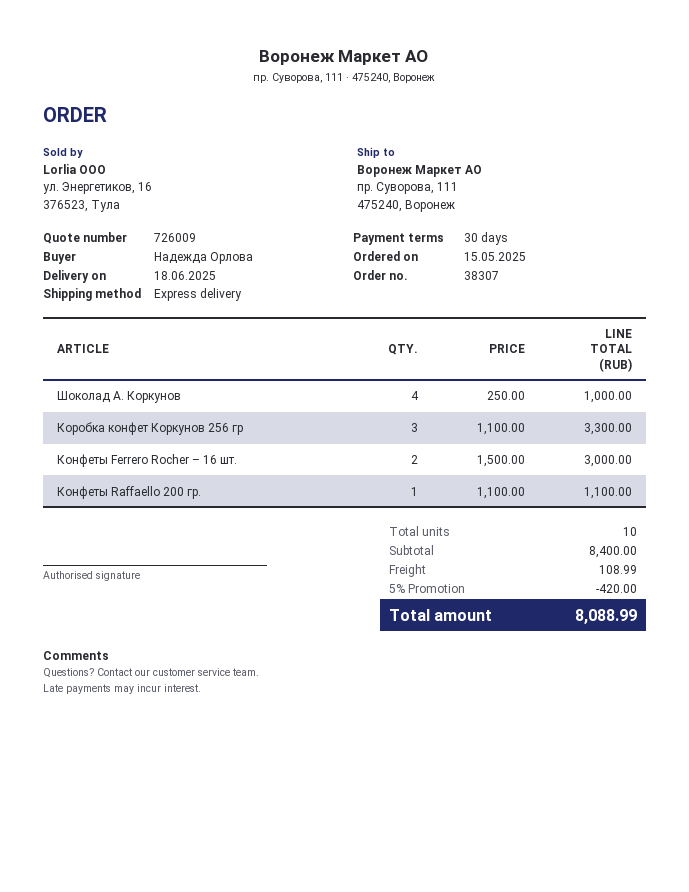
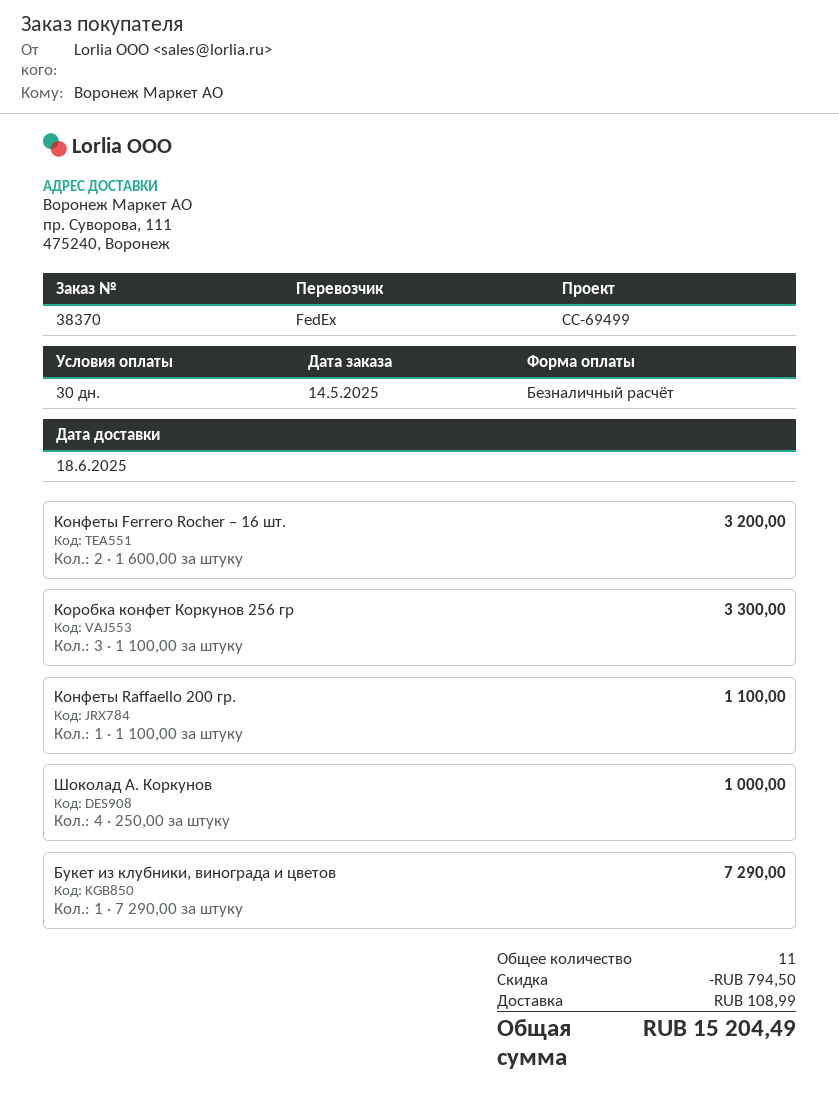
order number: 38307 -> 38370
order date: 2025-05-15 -> 2025-05-14
shipping method: express -> FedEx
Конфеты Ferrero Rocher – 16 шт.: 2 x 1500.00 = 3000.00 -> 2 x 1600.00 = 3200.00
Букет из клубники, винограда и цветов: none -> 1 x 7290.00 = 7290.00
total quantity: 10 -> 11
discount: 420.00 -> 794.50
total: 8088.99 -> 15204.49

